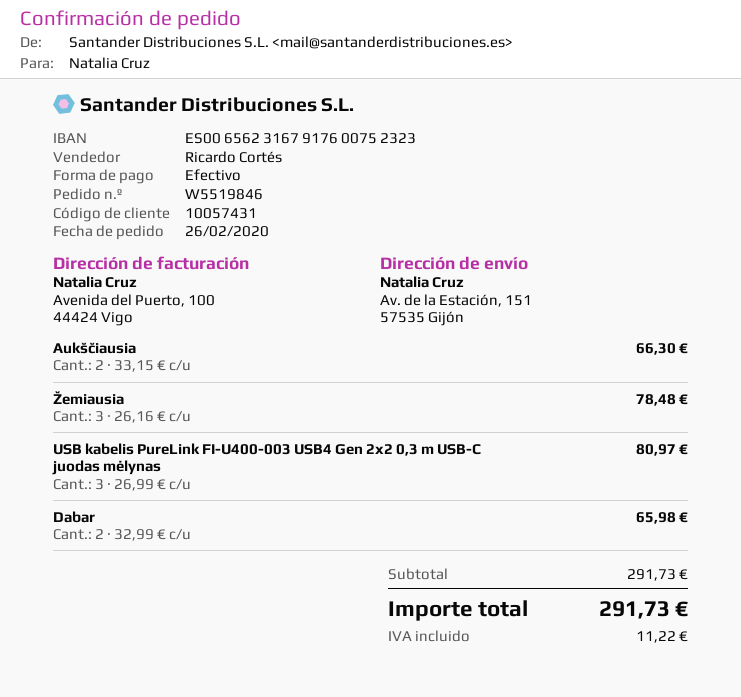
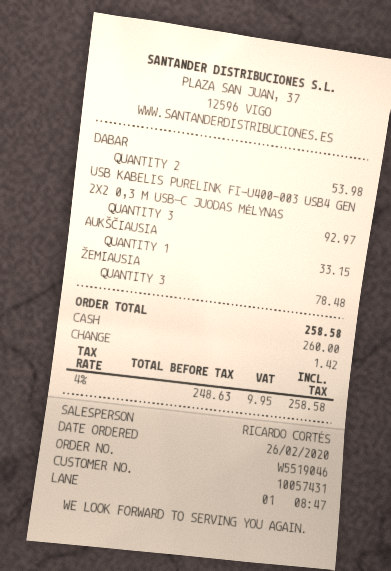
order number: W5519846 -> W5519046
Aukščiausia: 2 for 66.30 -> 1 for 33.15
USB kabelis PureLink FI-U400-003 USB4 Gen 2x2 0,3 m USB-C juodas mėlynas: 3 for 80.97 -> 3 for 92.97
Dabar: 2 for 65.98 -> 2 for 53.98
tax: 11.22 -> 9.95
total: 291.73 -> 258.58

